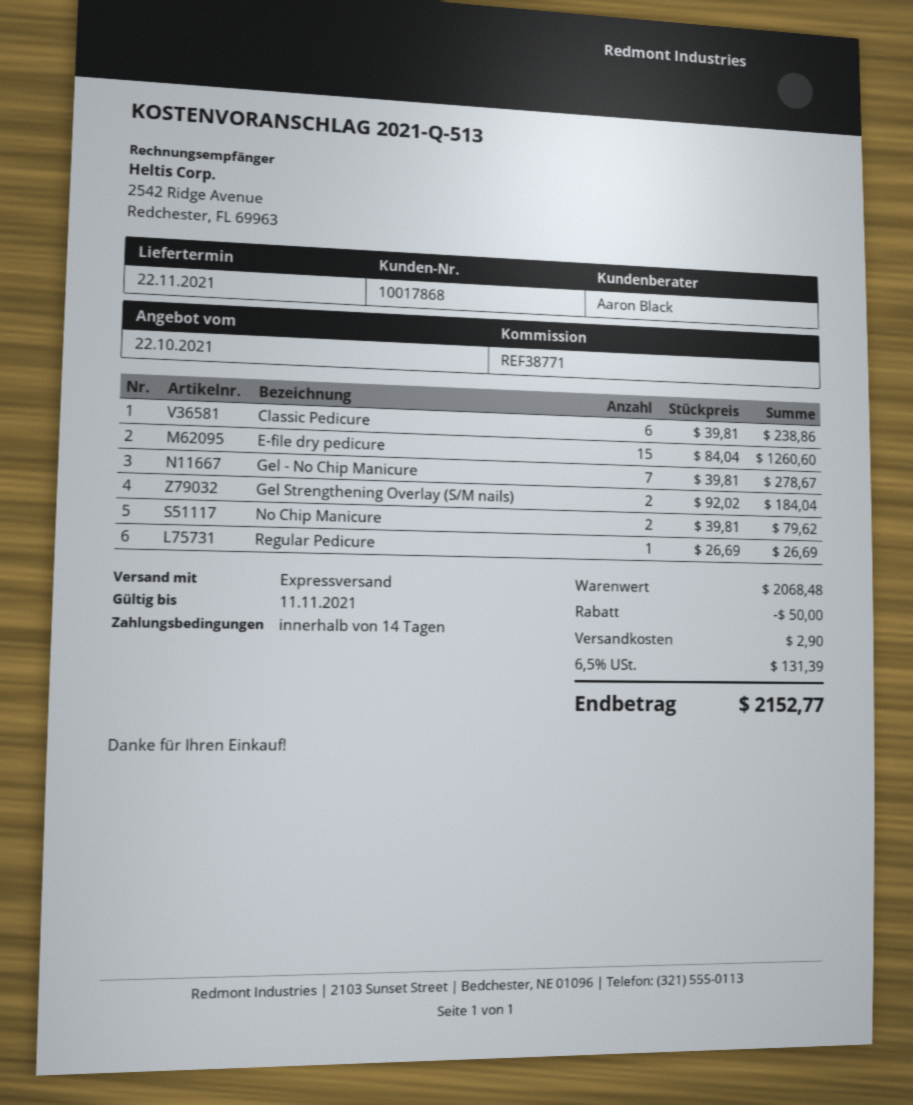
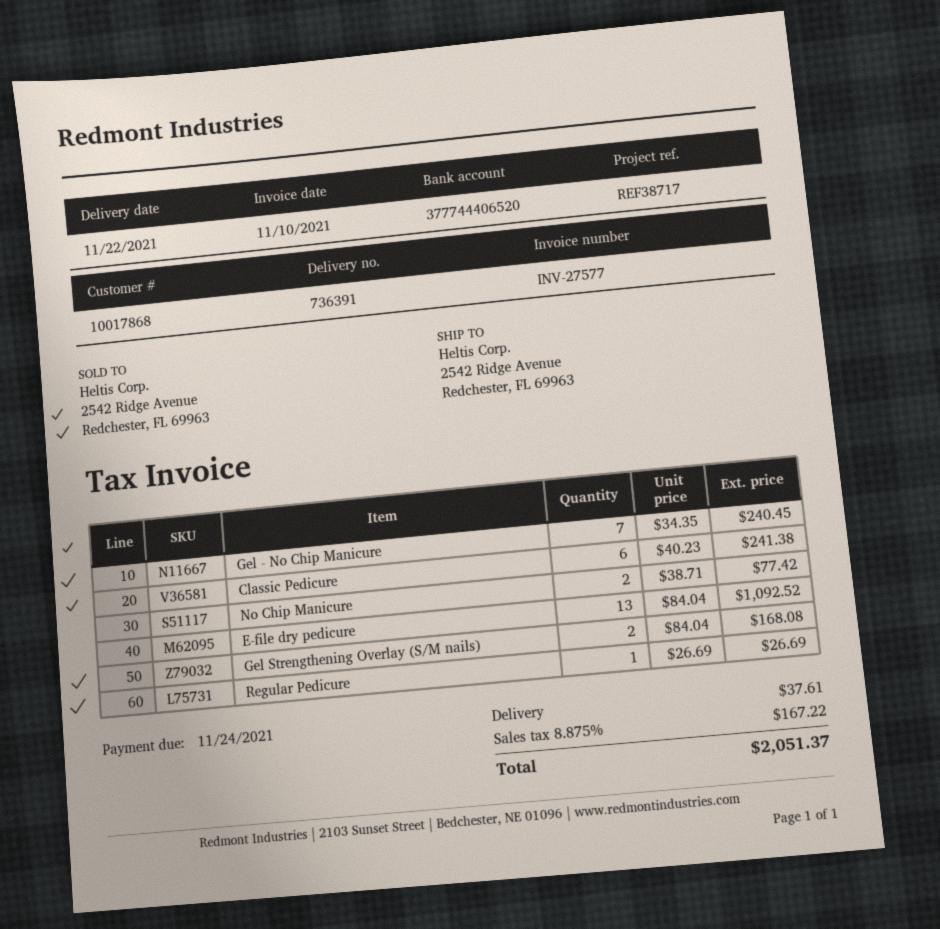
reference: REF38771 -> REF38717
Classic Pedicure: 6 x 39.81 = 238.86 -> 6 x 40.23 = 241.38
E-file dry pedicure: 15 x 84.04 = 1260.60 -> 13 x 84.04 = 1092.52
Gel - No Chip Manicure: 7 x 39.81 = 278.67 -> 7 x 34.35 = 240.45
Gel Strengthening Overlay (S/M nails): 2 x 92.02 = 184.04 -> 2 x 84.04 = 168.08
No Chip Manicure: 2 x 39.81 = 79.62 -> 2 x 38.71 = 77.42
discount: 50.00 -> none
shipping: 2.90 -> 37.61
tax: 6.5% = 131.39 -> 8.875% = 167.22
total: 2152.77 -> 2051.37

